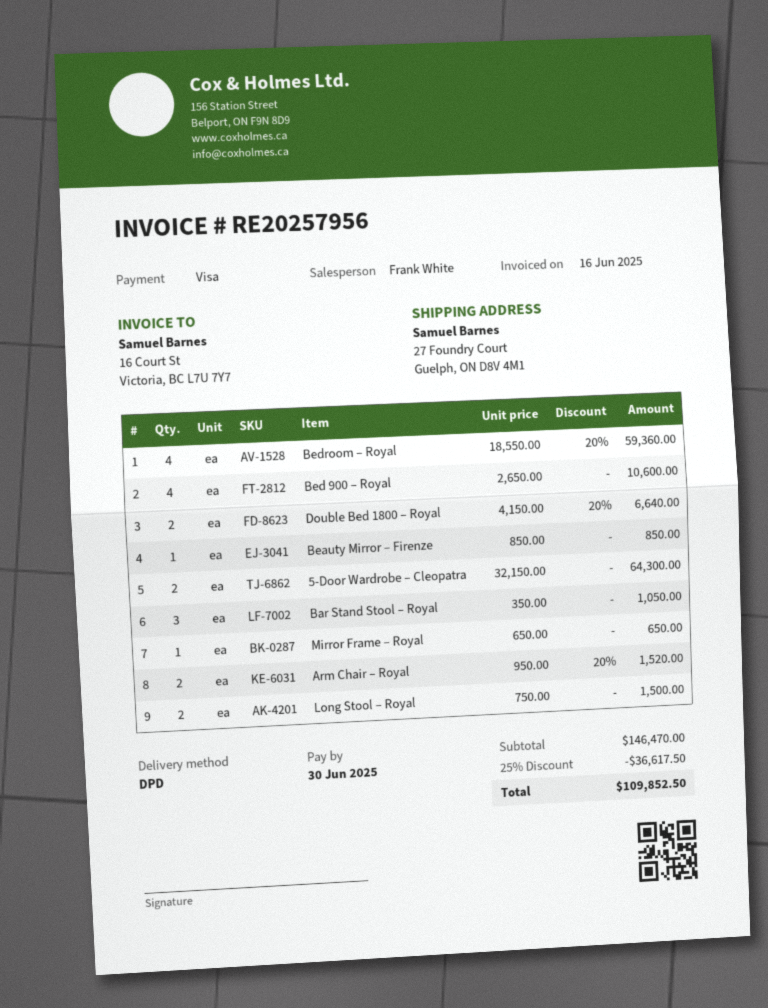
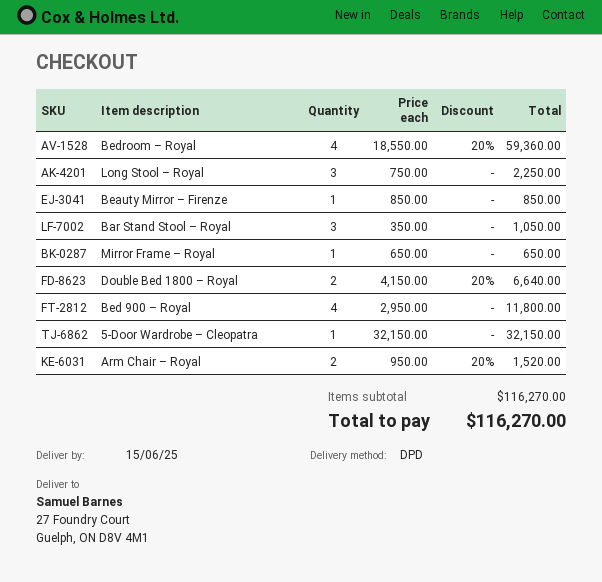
Bed 900 – Royal: 4 x 2650.00 = 10600.00 -> 4 x 2950.00 = 11800.00
5-Door Wardrobe – Cleopatra: 2 x 32150.00 = 64300.00 -> 1 x 32150.00 = 32150.00
Long Stool – Royal: 2 x 750.00 = 1500.00 -> 3 x 750.00 = 2250.00
subtotal: 146470.00 -> 116270.00
discount: 25% = 36617.50 -> none
total: 109852.50 -> 116270.00

